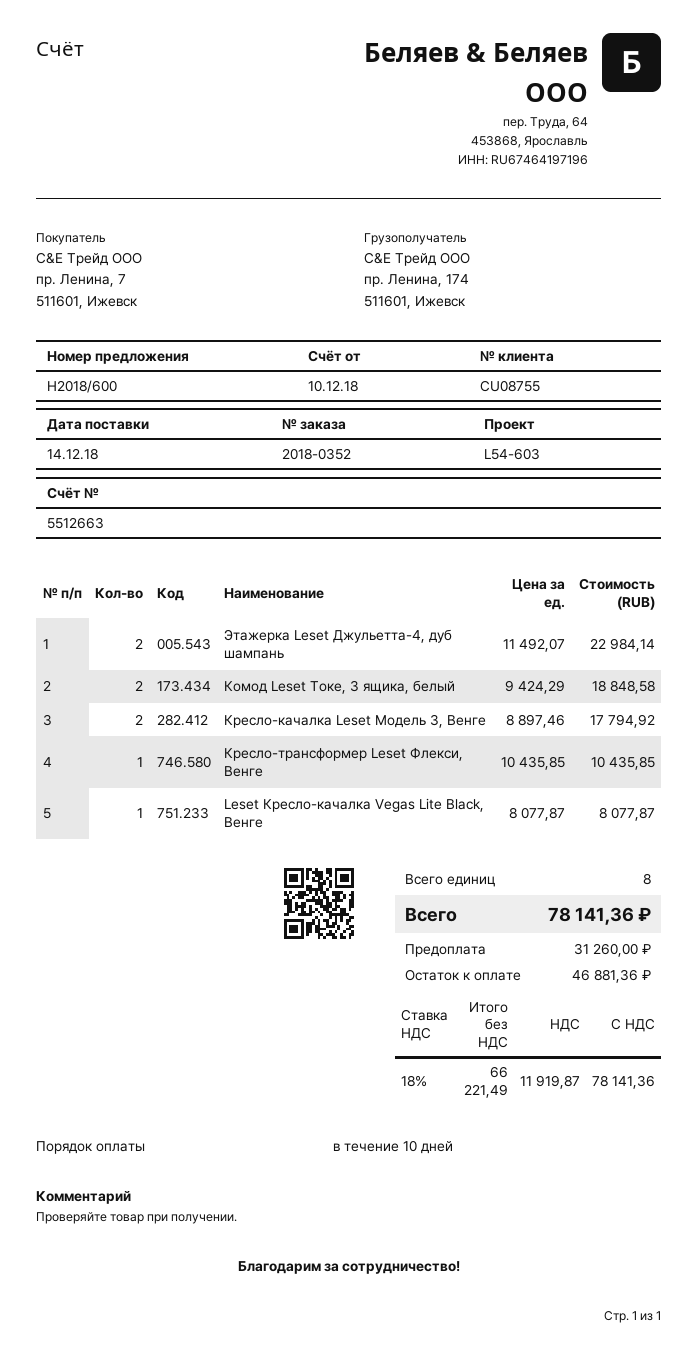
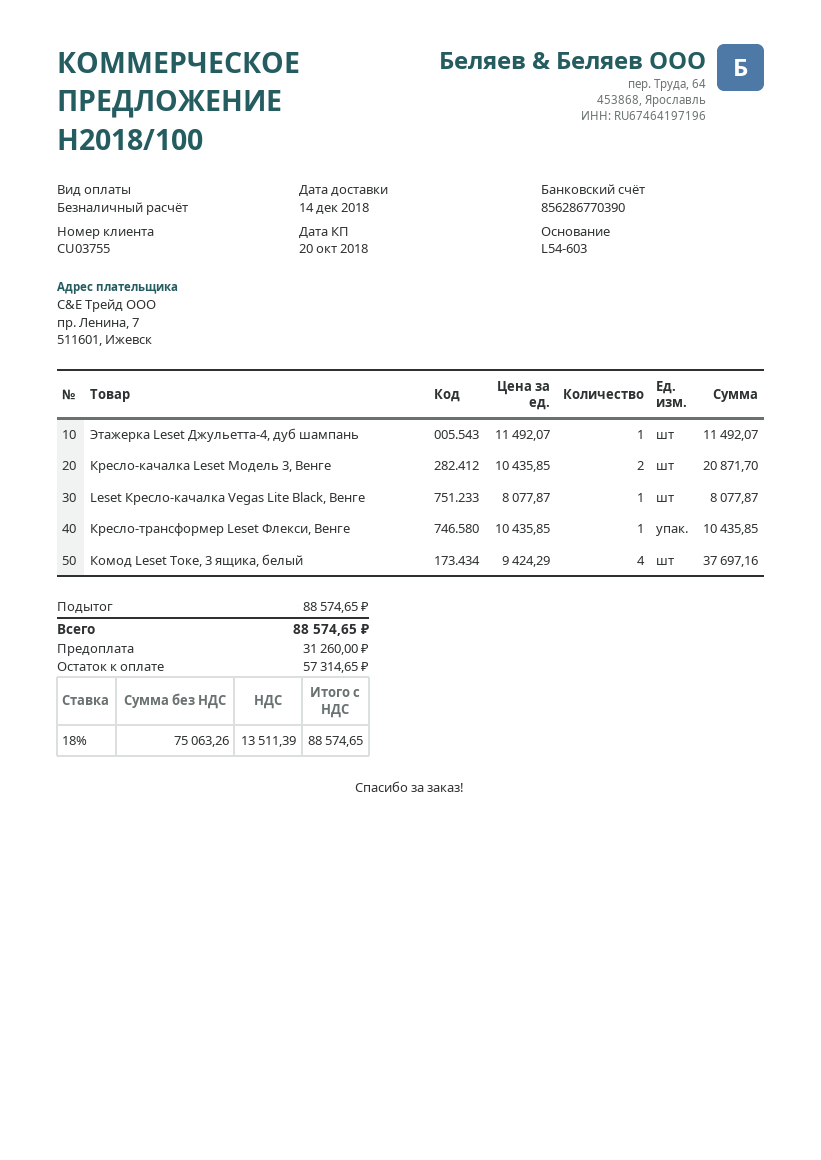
quote number: H2018/600 -> H2018/100
customer number: CU08755 -> CU03755
Этажерка Leset Джульетта-4, дуб шампань: 2 x 11492.07 = 22984.14 -> 1 x 11492.07 = 11492.07
Комод Leset Токе, 3 ящика, белый: 2 x 9424.29 = 18848.58 -> 4 x 9424.29 = 37697.16
Кресло-качалка Leset Модель 3, Венге: 2 x 8897.46 = 17794.92 -> 2 x 10435.85 = 20871.70
net: 66221.49 -> 75063.26
tax: 18% = 11919.87 -> 18% = 13511.39
total: 78141.36 -> 88574.65
balance: 46881.36 -> 57314.65

